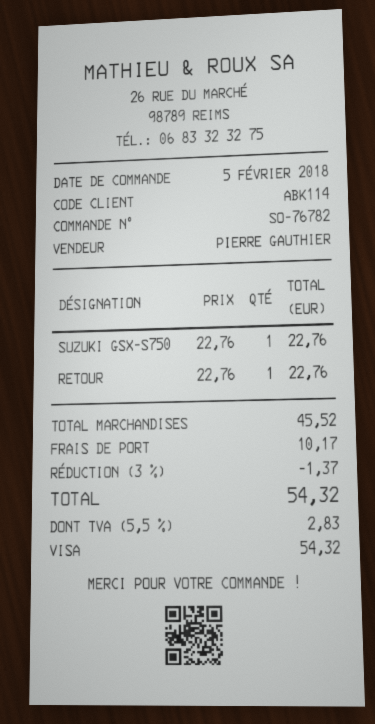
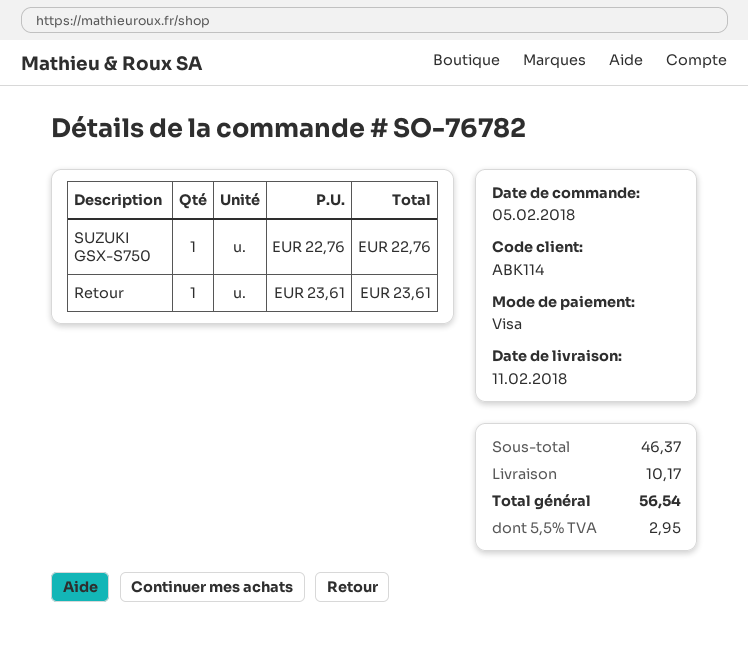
RETOUR: 1 x 22.76 = 22.76 -> 1 x 23.61 = 23.61
subtotal: 45.52 -> 46.37
discount: 3% = 1.37 -> none
tax: 5.5% = 2.83 -> 5.5% = 2.95
total: 54.32 -> 56.54

